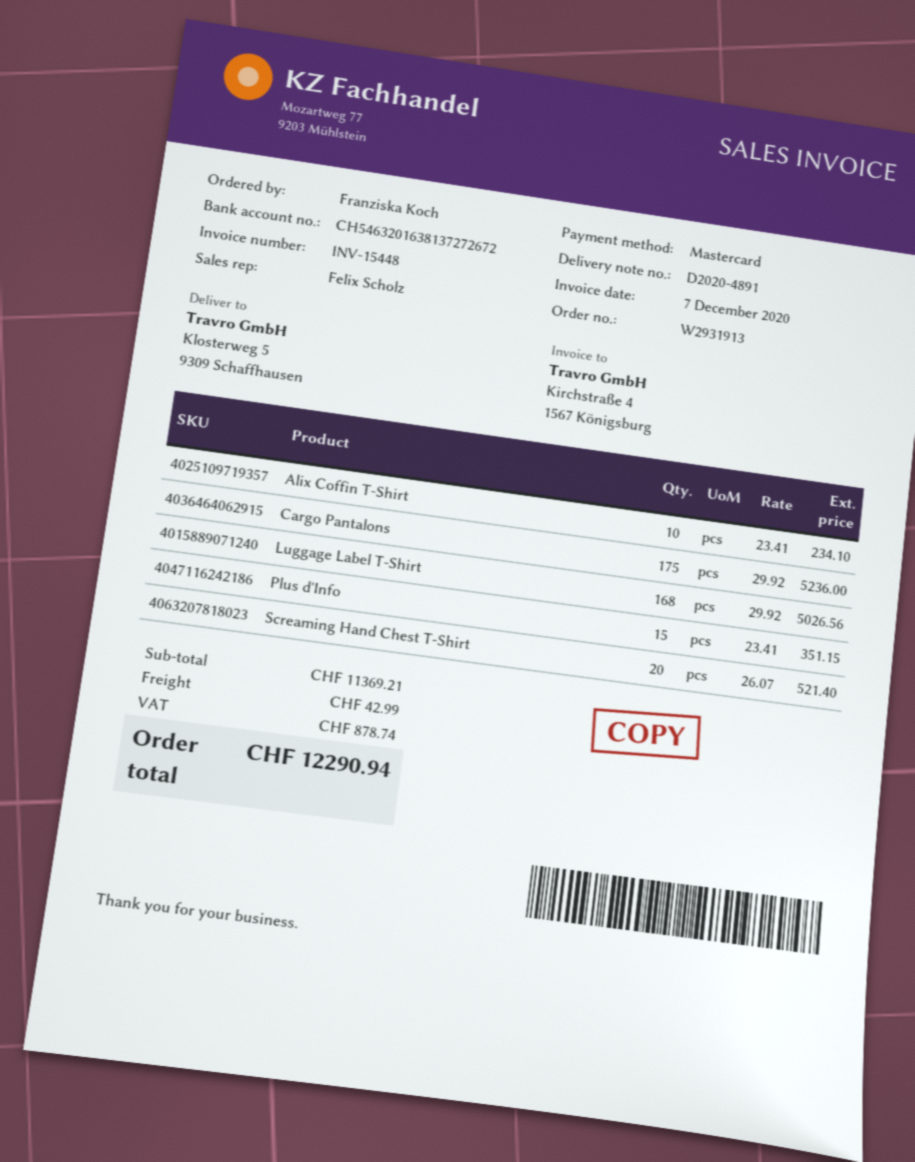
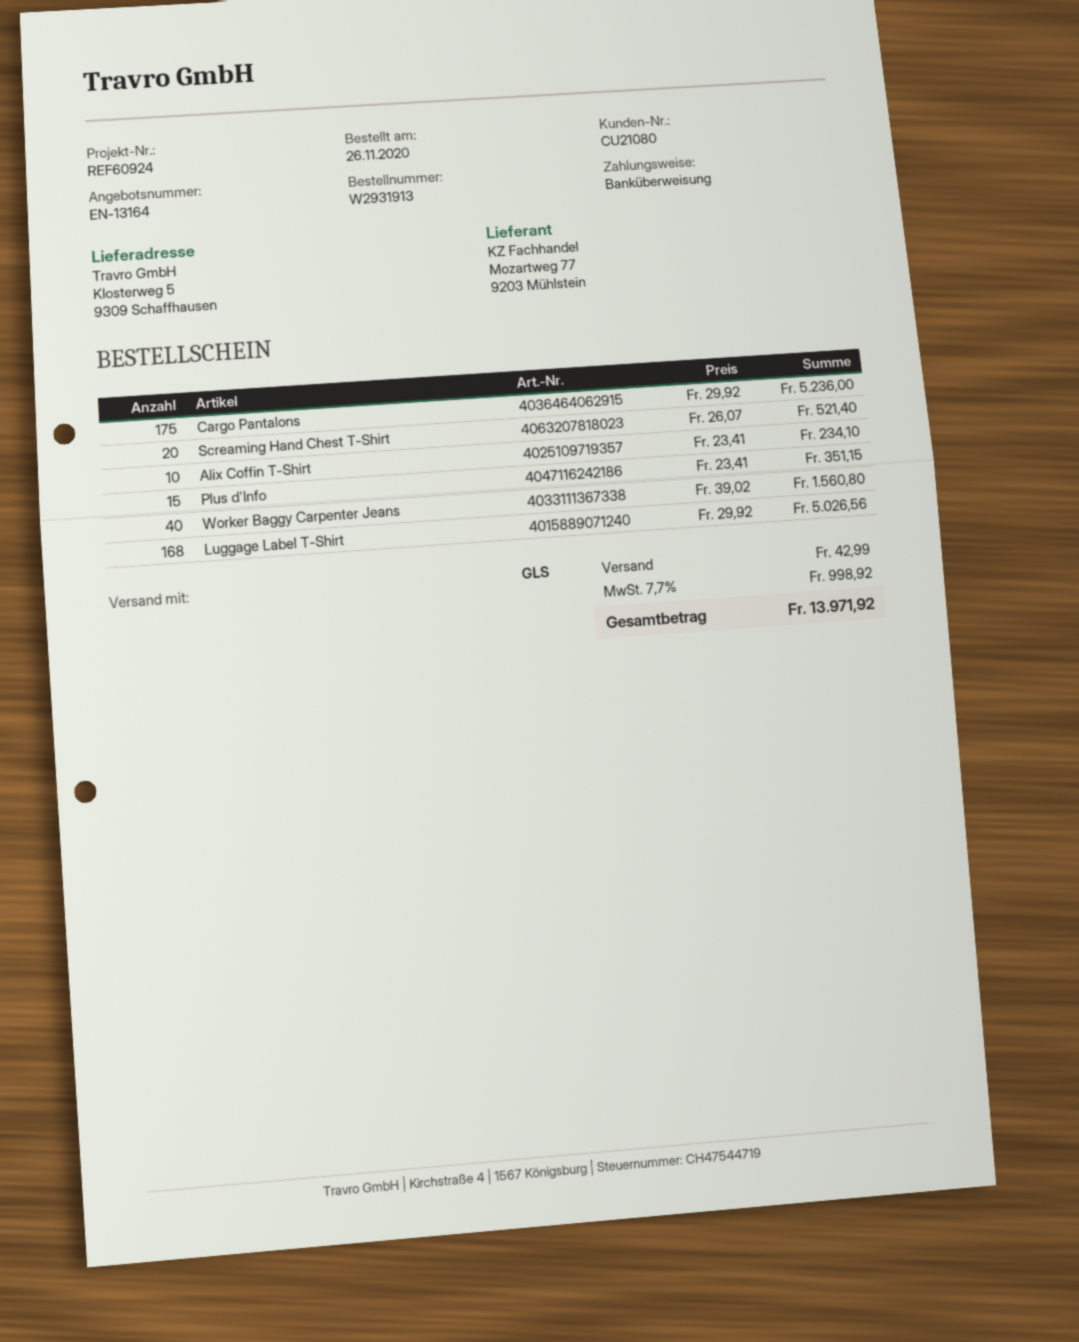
payment method: Mastercard -> bank transfer
Worker Baggy Carpenter Jeans: none -> 40 x 39.02 = 1560.80
tax: 878.74 -> 998.92
total: 12290.94 -> 13971.92

